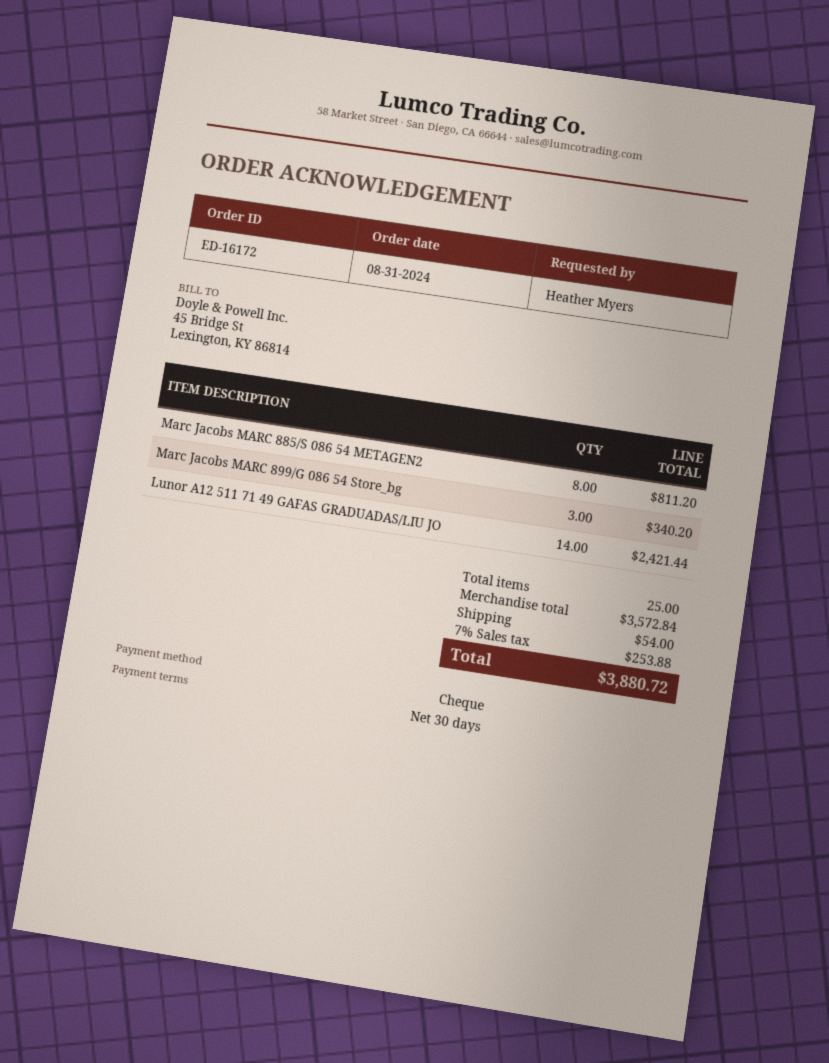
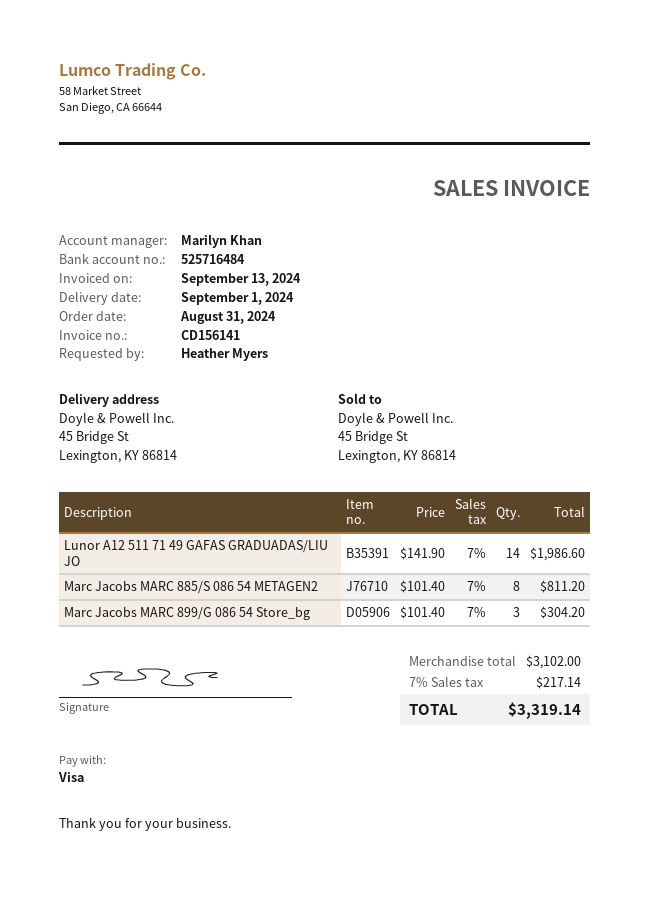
payment method: cheque -> Visa
Marc Jacobs MARC 899/G 086 54 Store_bg: 3 for 340.20 -> 3 for 304.20
Lunor A12 511 71 49 GAFAS GRADUADAS/LIU JO: 14 for 2421.44 -> 14 for 1986.60
subtotal: 3572.84 -> 3102.00
shipping: 54.00 -> none
tax: 7% = 253.88 -> 7% = 217.14
total: 3880.72 -> 3319.14

